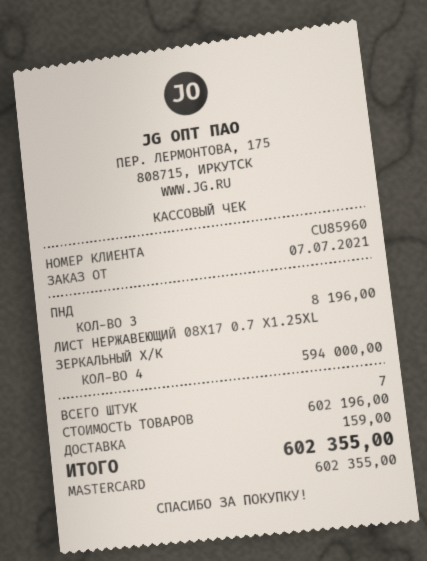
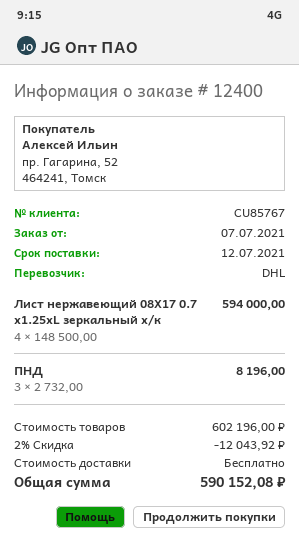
customer number: CU85960 -> CU85767
discount: none -> 2% = 12043.92
shipping: 159.00 -> 0.00
total: 602355.00 -> 590152.08

